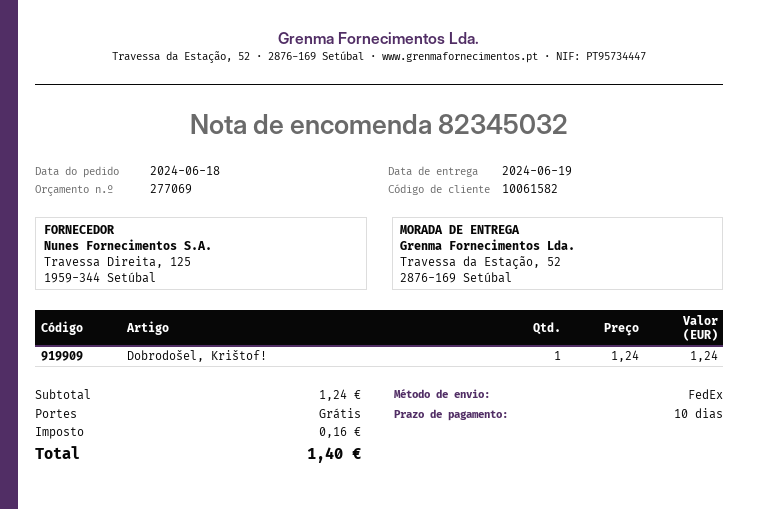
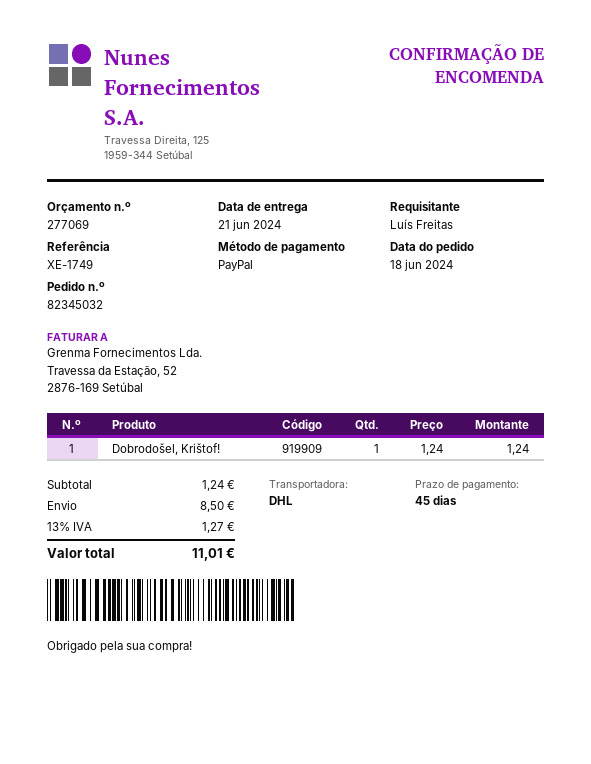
delivery date: 2024-06-19 -> 2024-06-21
payment terms: 10 days -> 45 days
shipping method: FedEx -> DHL
shipping: 0.00 -> 8.50
tax: 0.16 -> 1.27
total: 1.40 -> 11.01

